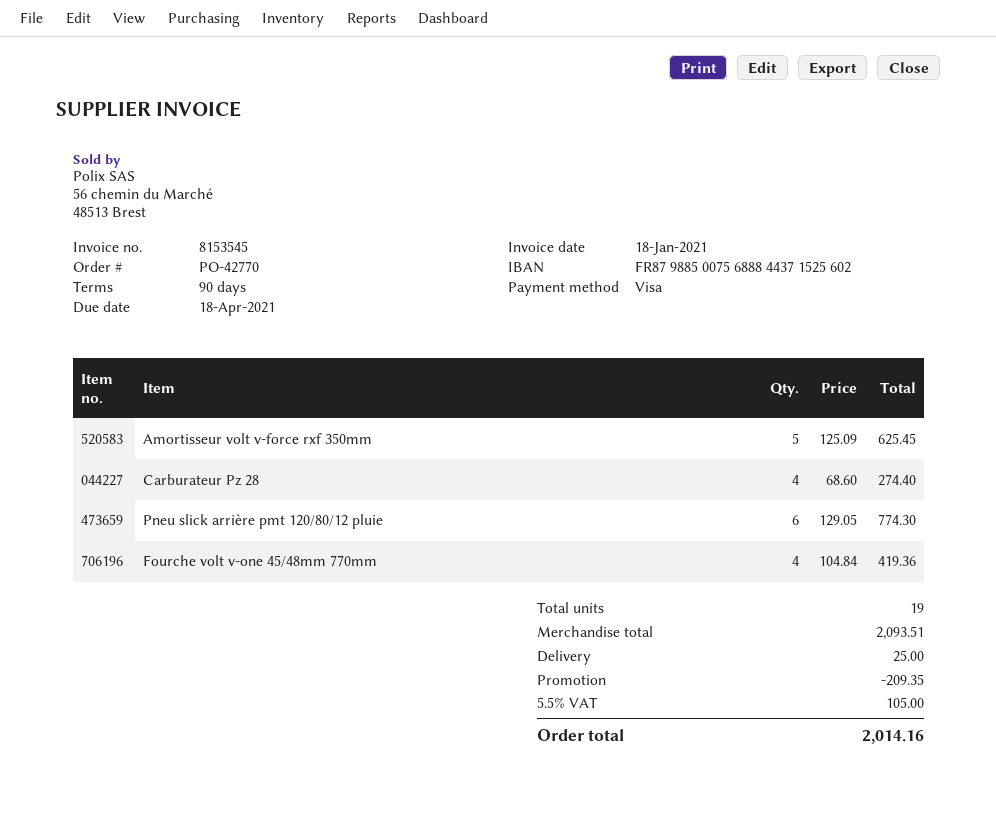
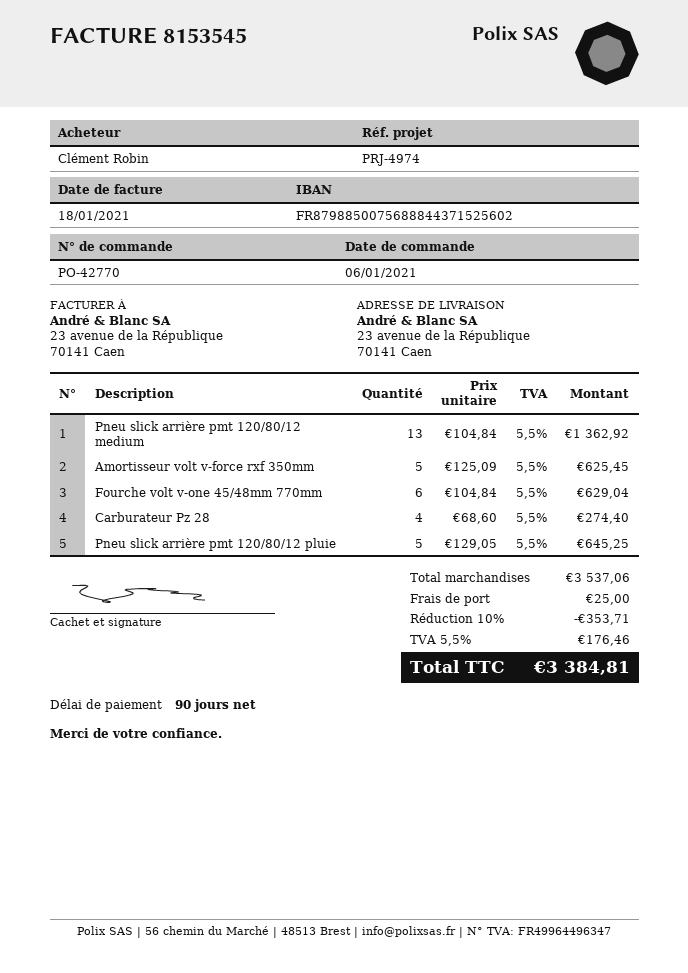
Pneu slick arrière pmt 120/80/12 pluie: 6 x 129.05 = 774.30 -> 5 x 129.05 = 645.25
Fourche volt v-one 45/48mm 770mm: 4 x 104.84 = 419.36 -> 6 x 104.84 = 629.04
Pneu slick arrière pmt 120/80/12 medium: none -> 13 x 104.84 = 1362.92
subtotal: 2093.51 -> 3537.06
discount: 209.35 -> 353.71
tax: 5.5% = 105.00 -> 5.5% = 176.46
total: 2014.16 -> 3384.81

